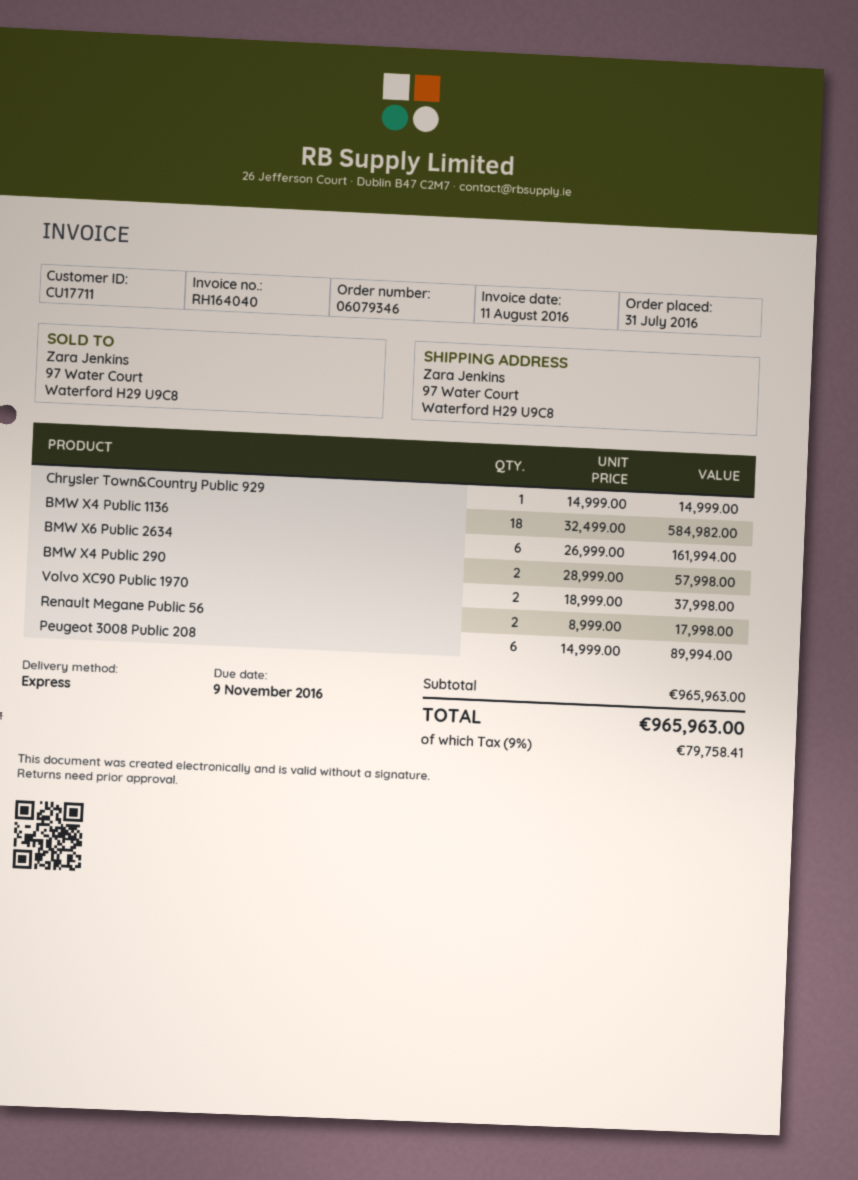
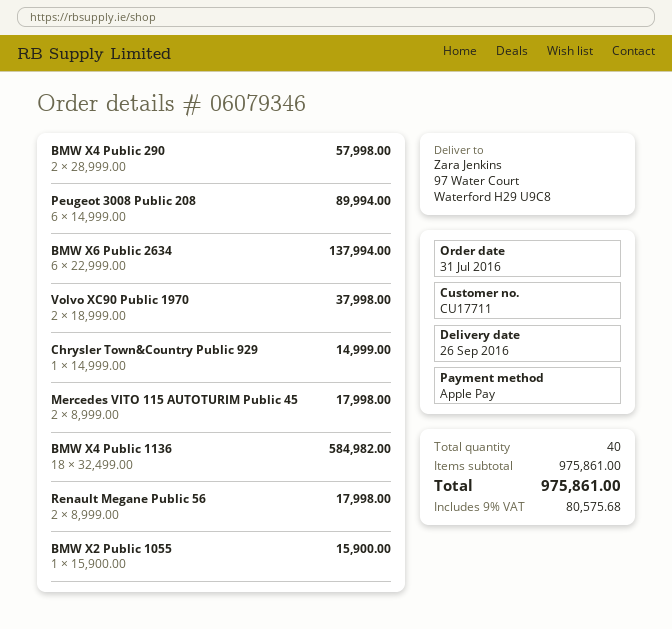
BMW X6 Public 2634: 6 x 26999.00 = 161994.00 -> 6 x 22999.00 = 137994.00
Mercedes VITO 115 AUTOTURIM Public 45: none -> 2 x 8999.00 = 17998.00
BMW X2 Public 1055: none -> 1 x 15900.00 = 15900.00
subtotal: 965963.00 -> 975861.00
tax: 9% = 79758.41 -> 9% = 80575.68
total: 965963.00 -> 975861.00

